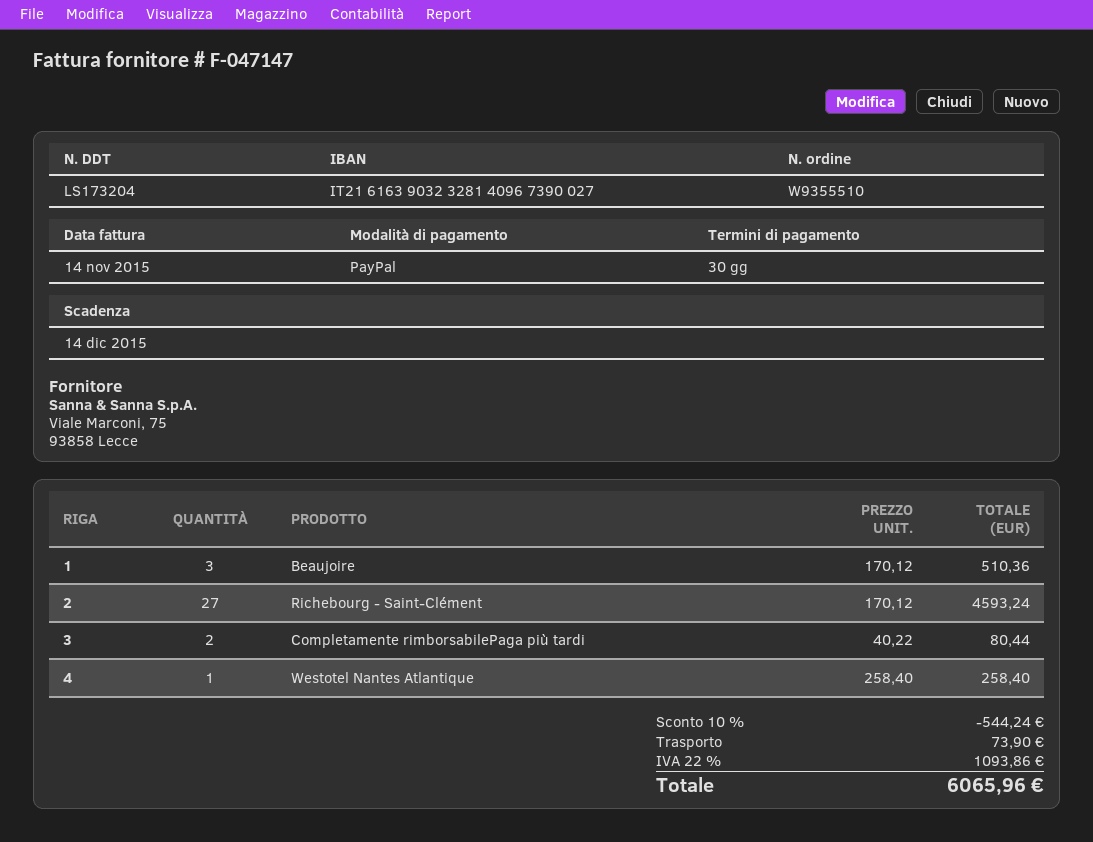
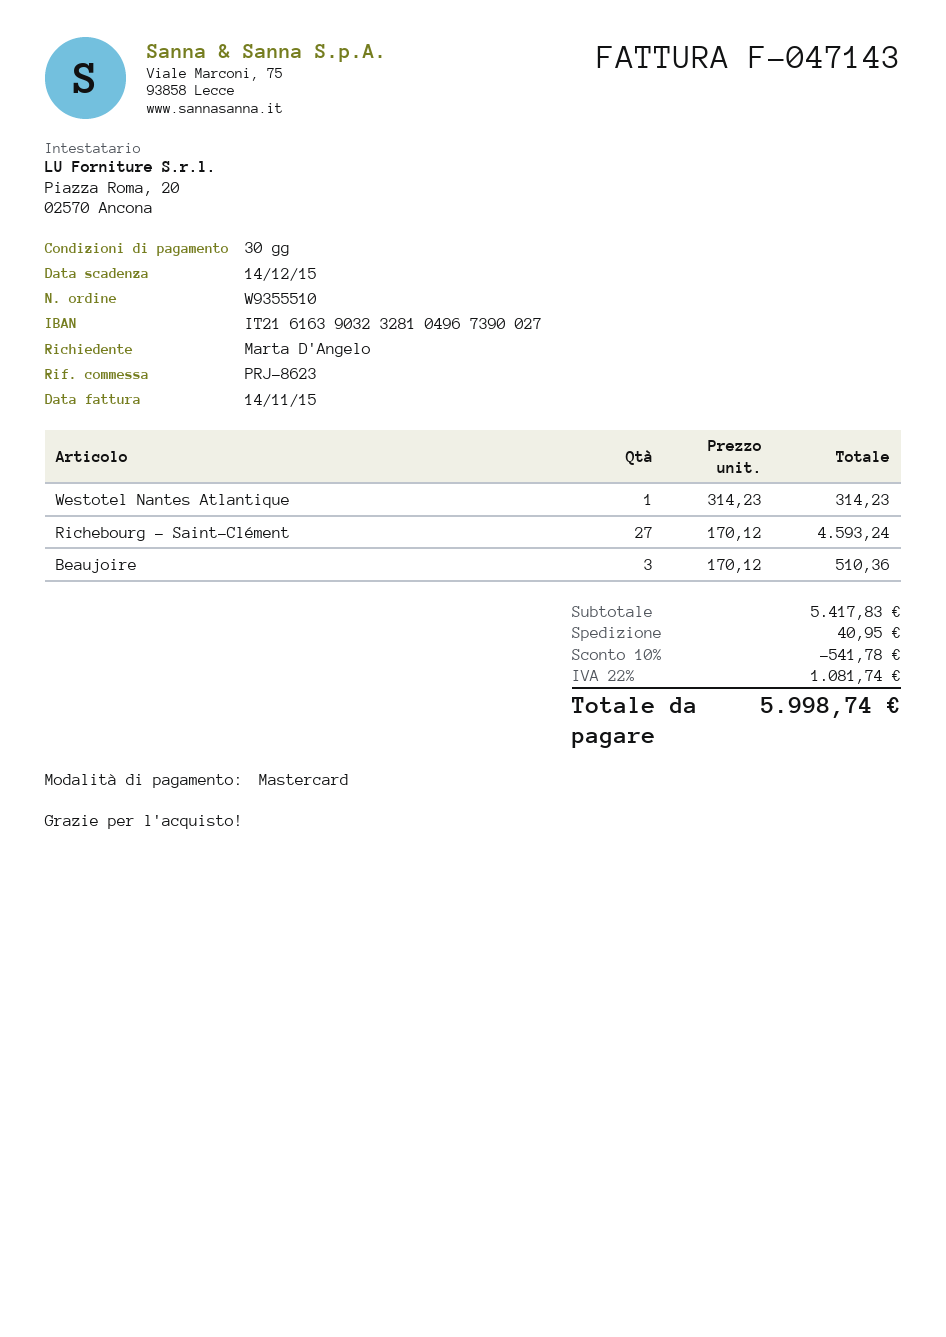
invoice number: F-047147 -> F-047143
payment method: PayPal -> Mastercard
bank account: IT2161639032328140967390027 -> IT2161639032328104967390027
Completamente rimborsabilePaga più tardi: 2 x 40.22 = 80.44 -> none
Westotel Nantes Atlantique: 1 x 258.40 = 258.40 -> 1 x 314.23 = 314.23
discount: 10% = 544.24 -> 10% = 541.78
shipping: 73.90 -> 40.95
tax: 22% = 1093.86 -> 22% = 1081.74
total: 6065.96 -> 5998.74

